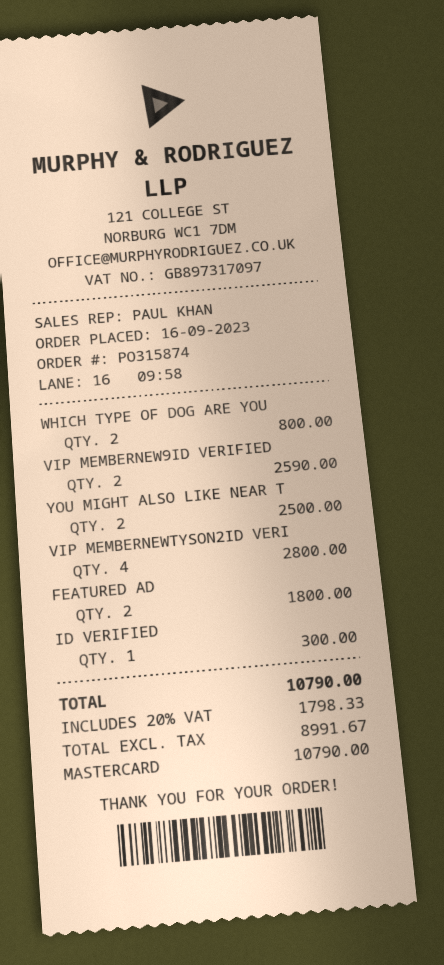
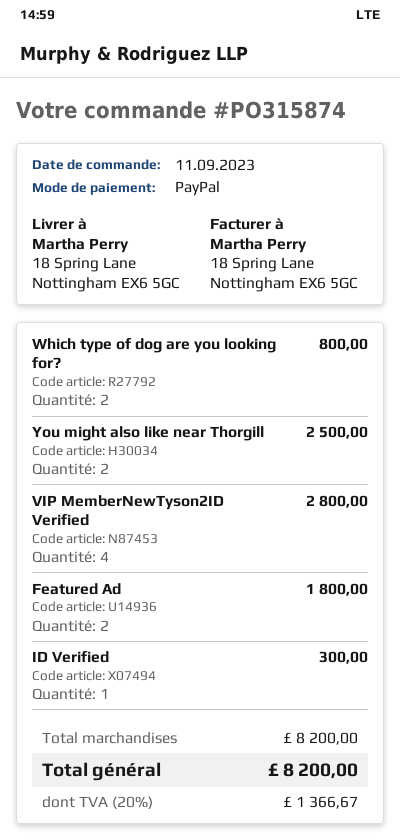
order date: 2023-09-16 -> 2023-09-11
payment method: Mastercard -> PayPal
VIP MEMBERNEW9ID VERIFIED: 2 for 2590.00 -> none
tax: 20% = 1798.33 -> 20% = 1366.67
total: 10790.00 -> 8200.00

